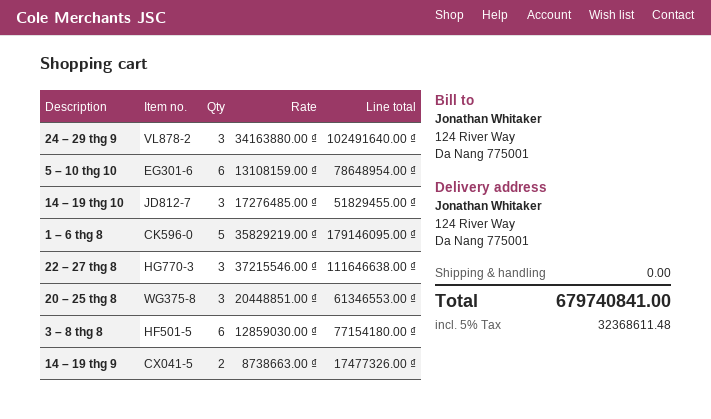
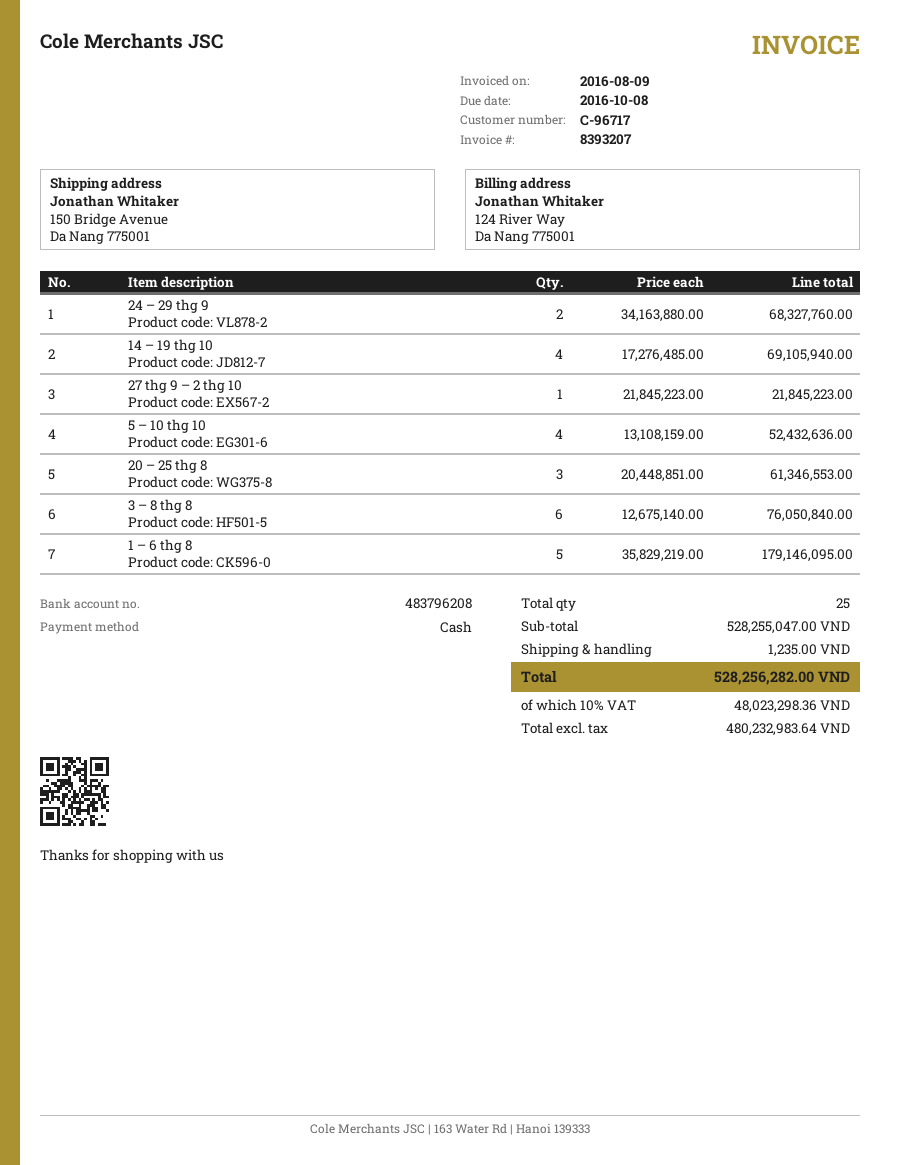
ship to: 124 River Way, Da Nang 775001 -> 150 Bridge Avenue, Da Nang 775001
24 – 29 thg 9: 3 x 34163880.00 = 102491640.00 -> 2 x 34163880.00 = 68327760.00
5 – 10 thg 10: 6 x 13108159.00 = 78648954.00 -> 4 x 13108159.00 = 52432636.00
14 – 19 thg 10: 3 x 17276485.00 = 51829455.00 -> 4 x 17276485.00 = 69105940.00
22 – 27 thg 8: 3 x 37215546.00 = 111646638.00 -> none
3 – 8 thg 8: 6 x 12859030.00 = 77154180.00 -> 6 x 12675140.00 = 76050840.00
14 – 19 thg 9: 2 x 8738663.00 = 17477326.00 -> none
27 thg 9 – 2 thg 10: none -> 1 x 21845223.00 = 21845223.00
shipping: 0.00 -> 1235.00
tax: 5% = 32368611.48 -> 10% = 48023298.36
total: 679740841.00 -> 528256282.00

